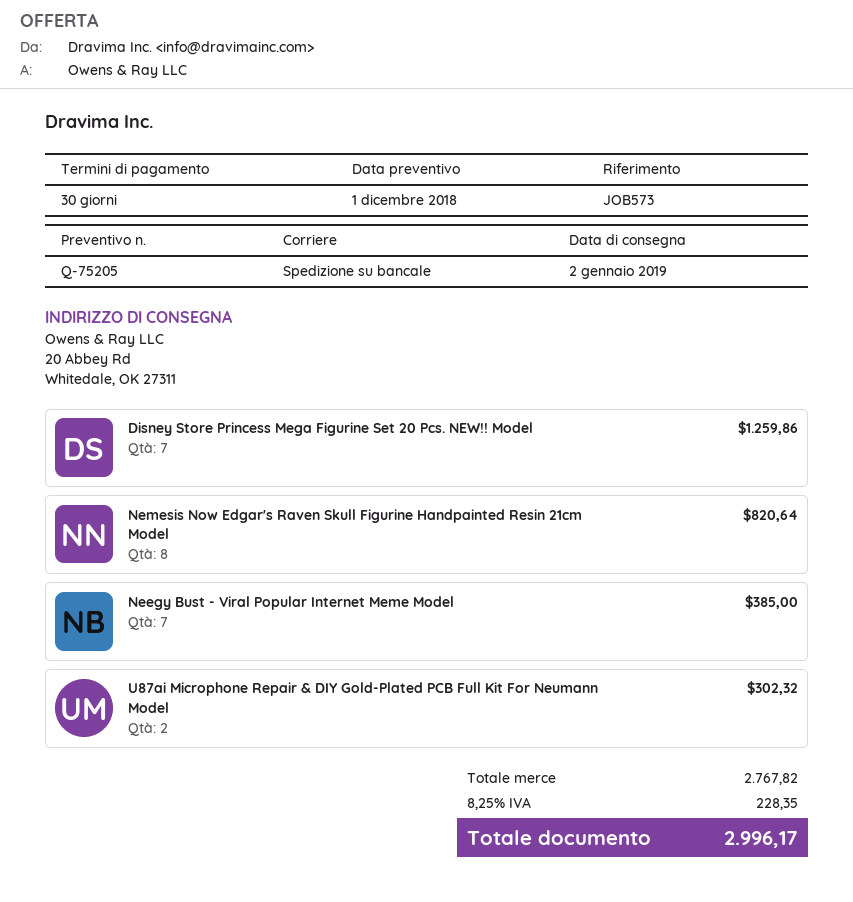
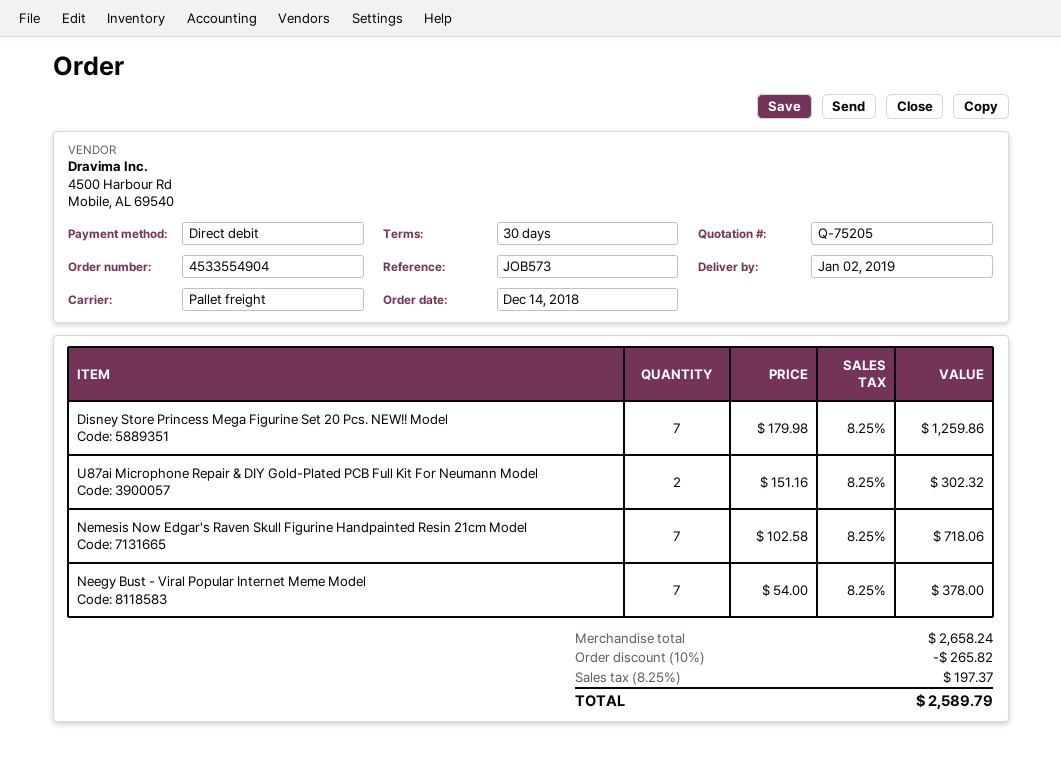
Nemesis Now Edgar's Raven Skull Figurine Handpainted Resin 21cm Model: 8 for 820.64 -> 7 for 718.06
Neegy Bust - Viral Popular Internet Meme Model: 7 for 385.00 -> 7 for 378.00
subtotal: 2767.82 -> 2658.24
discount: none -> 10% = 265.82
tax: 8.25% = 228.35 -> 8.25% = 197.37
total: 2996.17 -> 2589.79

